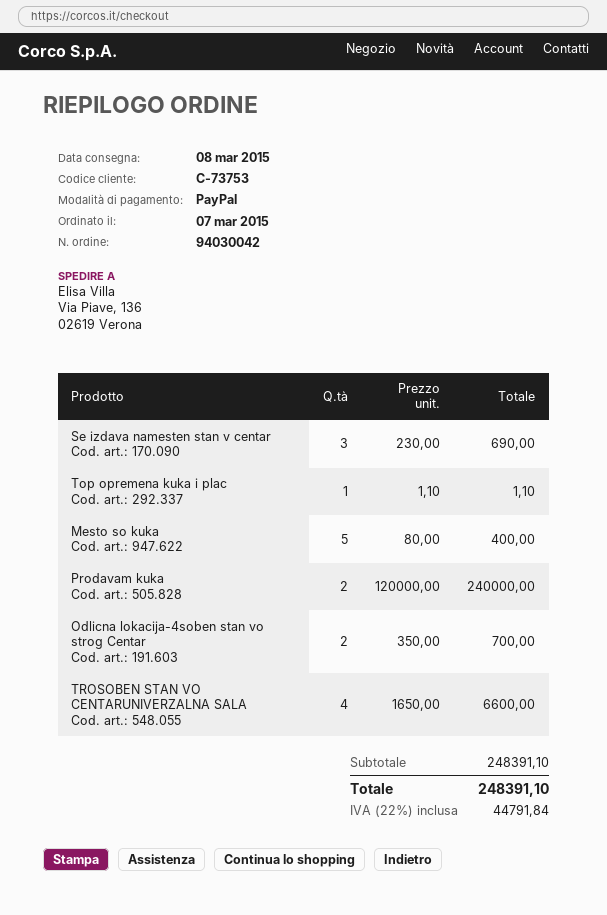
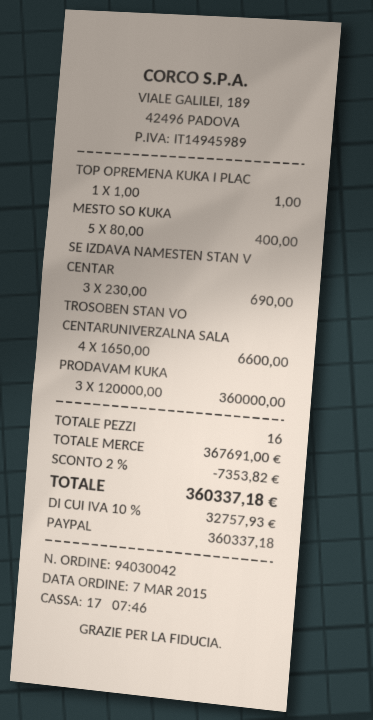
Top opremena kuka i plac: 1 x 1.10 = 1.10 -> 1 x 1.00 = 1.00
Prodavam kuka: 2 x 120000.00 = 240000.00 -> 3 x 120000.00 = 360000.00
Odlicna lokacija-4soben stan vo strog Centar: 2 x 350.00 = 700.00 -> none
subtotal: 248391.10 -> 367691.00
discount: none -> 2% = 7353.82
tax: 22% = 44791.84 -> 10% = 32757.93
total: 248391.10 -> 360337.18

